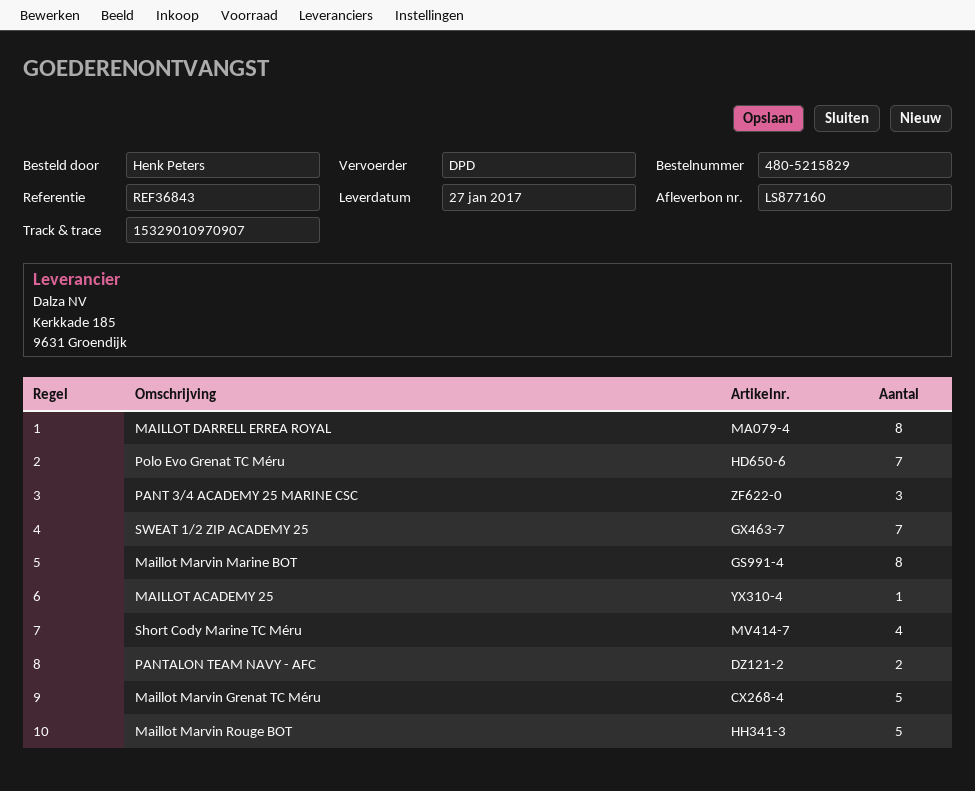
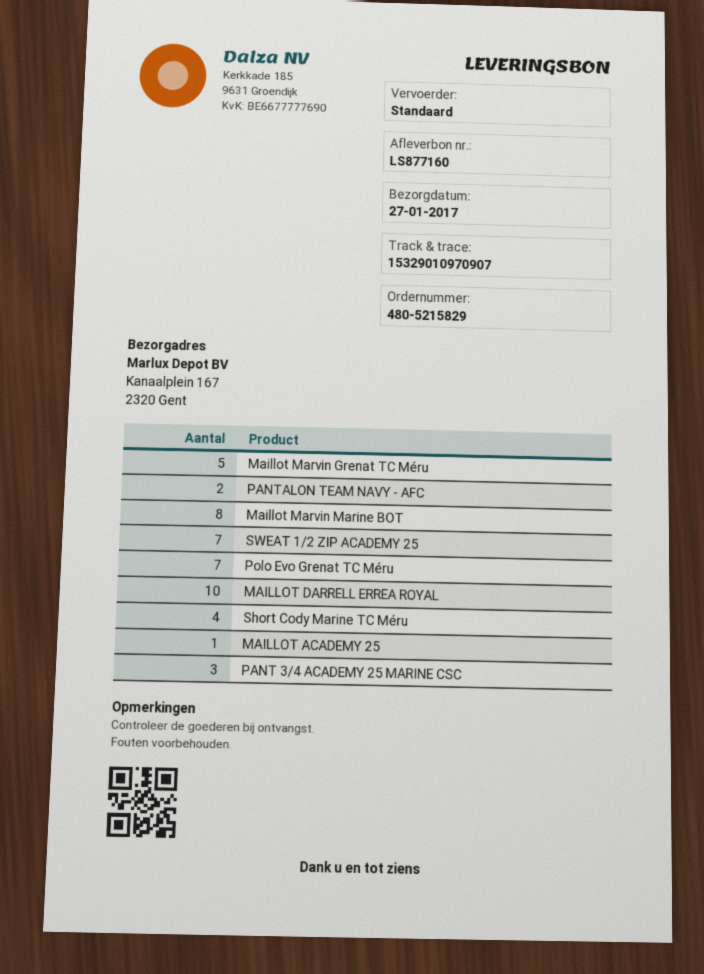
shipping method: DPD -> standard
MAILLOT DARRELL ERREA ROYAL: 8 -> 10
Maillot Marvin Rouge BOT: 5 -> none

